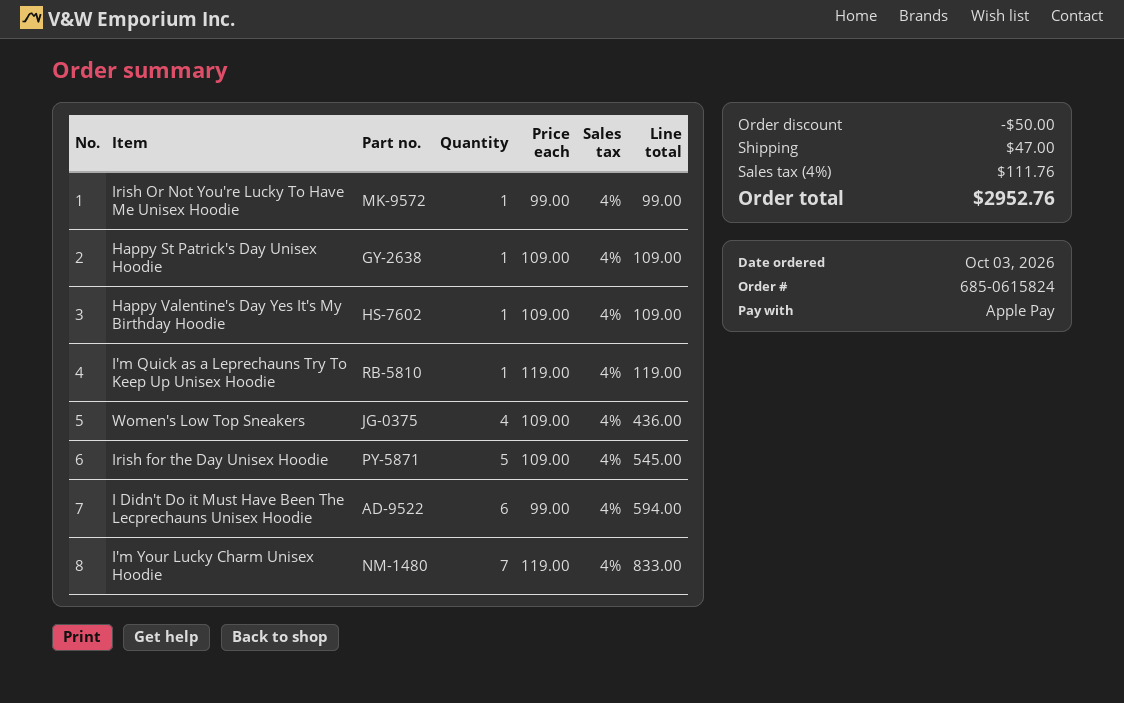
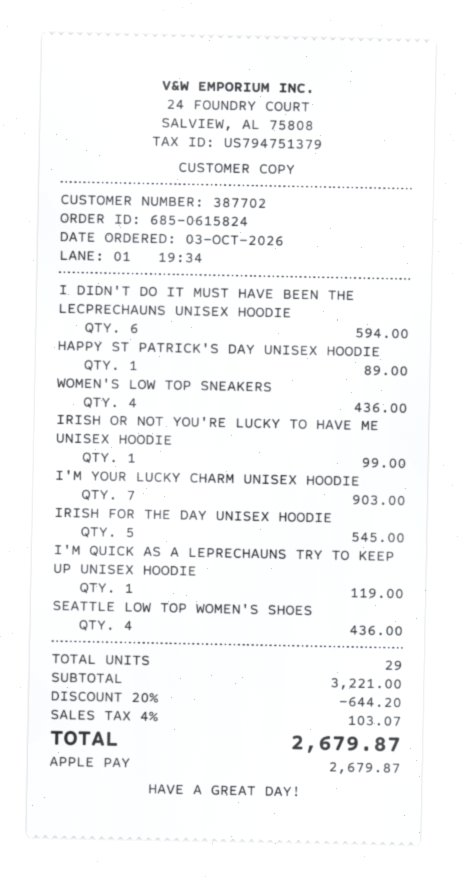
Happy St Patrick's Day Unisex Hoodie: 1 for 109.00 -> 1 for 89.00
Happy Valentine's Day Yes It's My Birthday Hoodie: 1 for 109.00 -> none
I'm Your Lucky Charm Unisex Hoodie: 7 for 833.00 -> 7 for 903.00
SEATTLE LOW TOP WOMEN'S SHOES: none -> 4 for 436.00
discount: 50.00 -> 644.20
shipping: 47.00 -> none
tax: 4% = 111.76 -> 4% = 103.07
total: 2952.76 -> 2679.87

